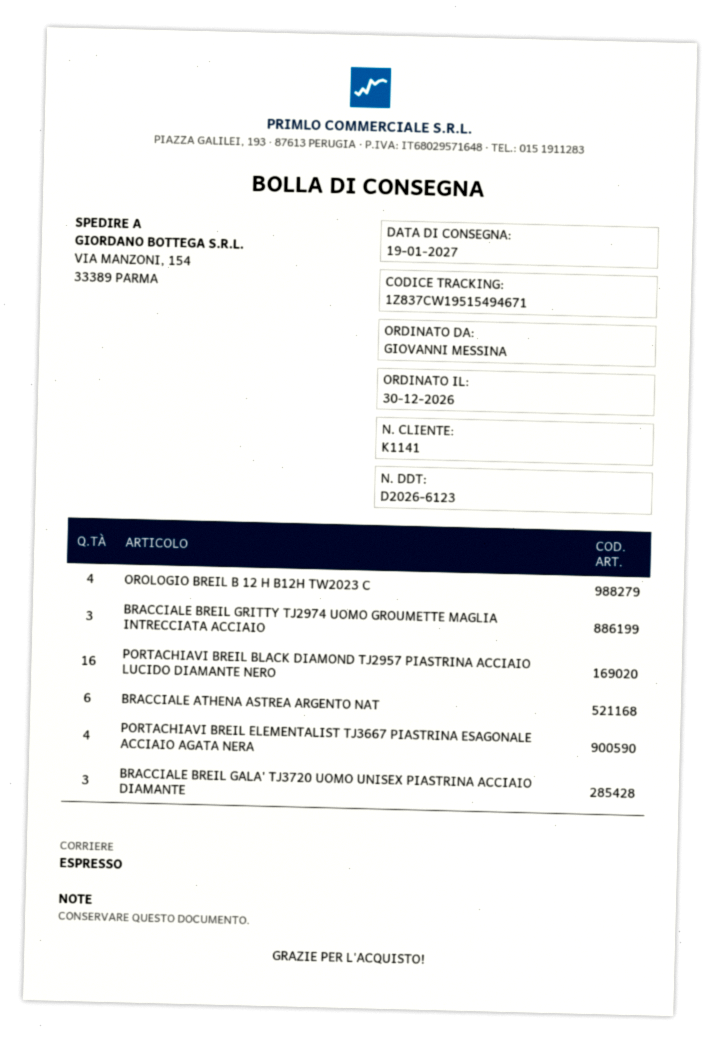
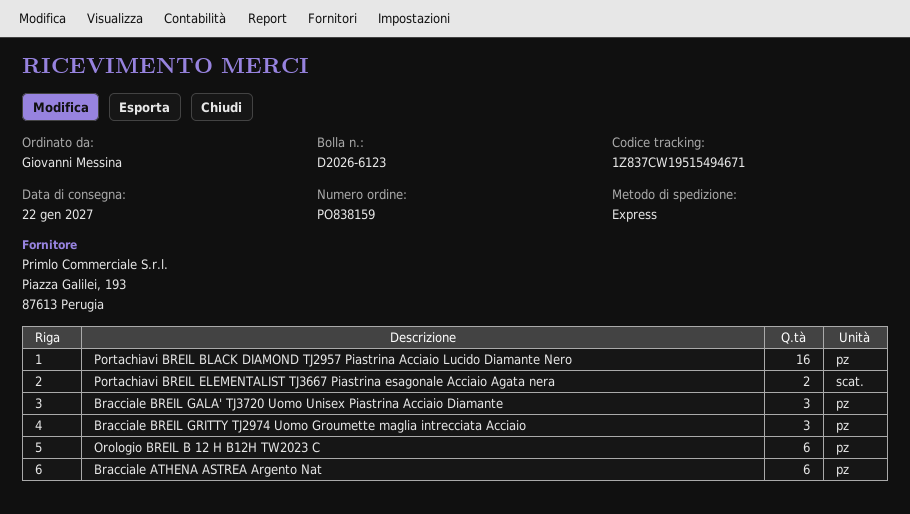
delivery date: 2027-01-19 -> 2027-01-22
OROLOGIO BREIL B 12 H B12H TW2023 C: 4 -> 6
PORTACHIAVI BREIL ELEMENTALIST TJ3667 PIASTRINA ESAGONALE ACCIAIO AGATA NERA: 4 -> 2

